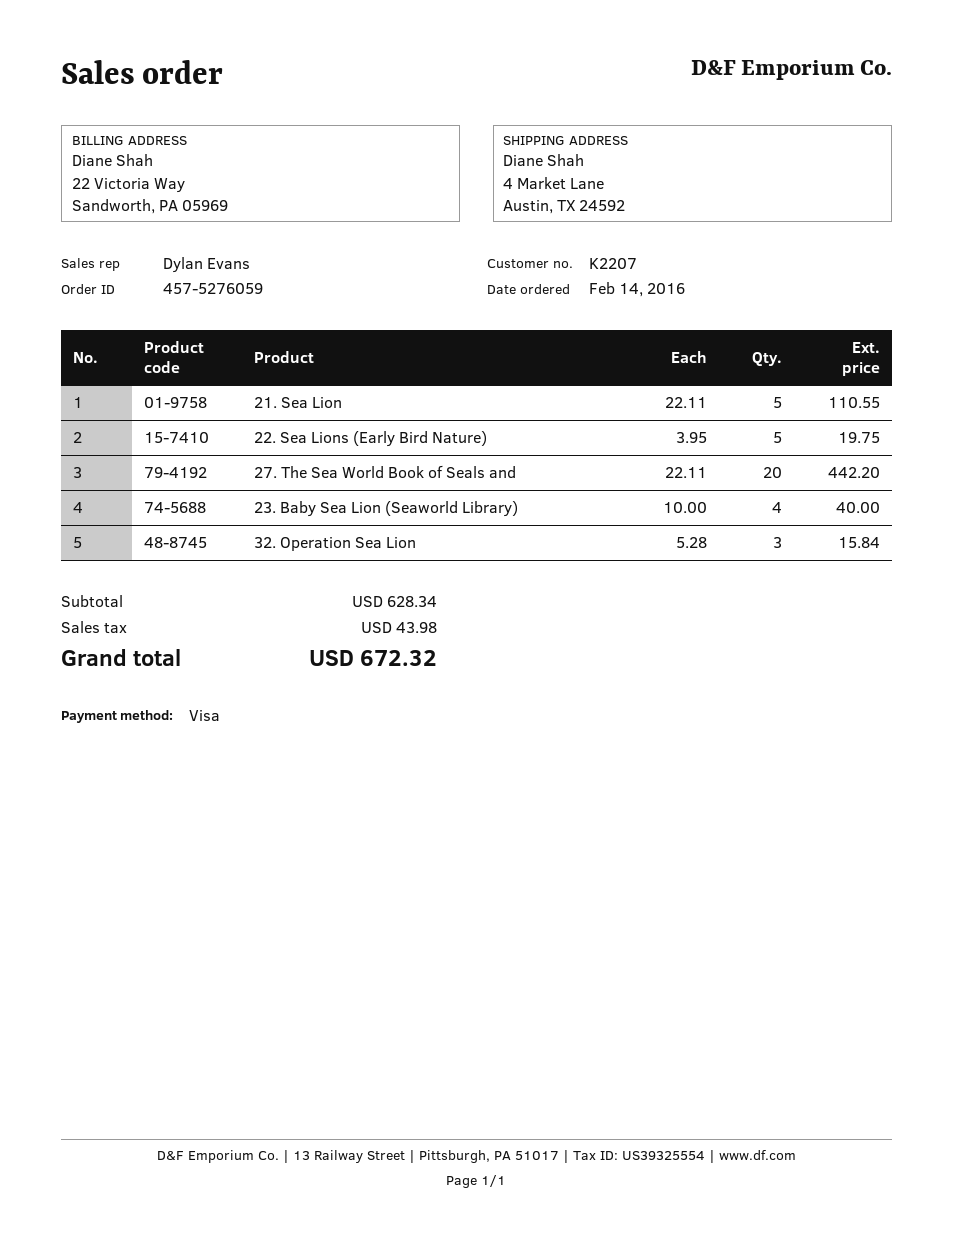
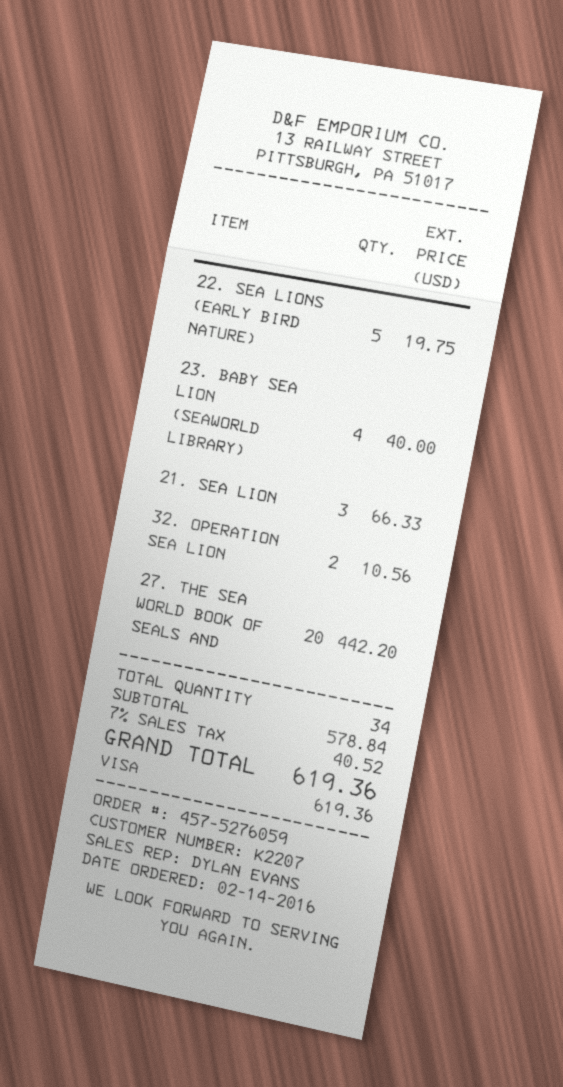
21. Sea Lion: 5 for 110.55 -> 3 for 66.33
32. Operation Sea Lion: 3 for 15.84 -> 2 for 10.56
subtotal: 628.34 -> 578.84
tax: 43.98 -> 40.52
total: 672.32 -> 619.36

